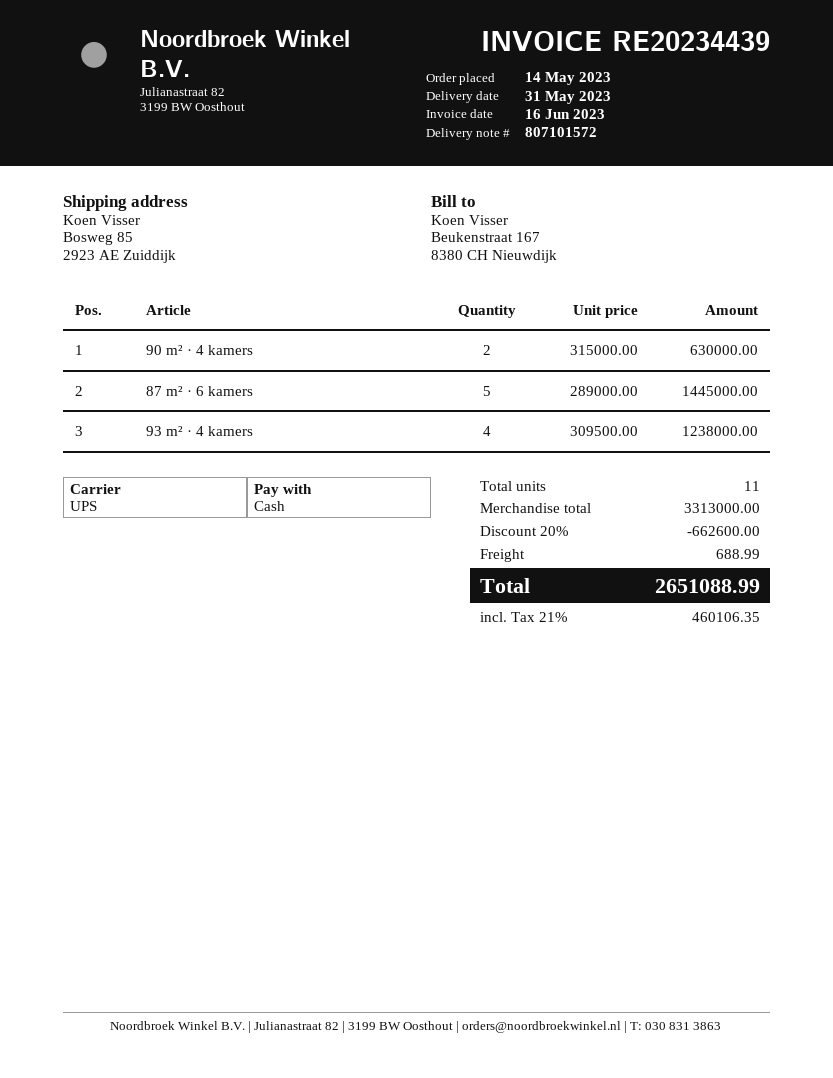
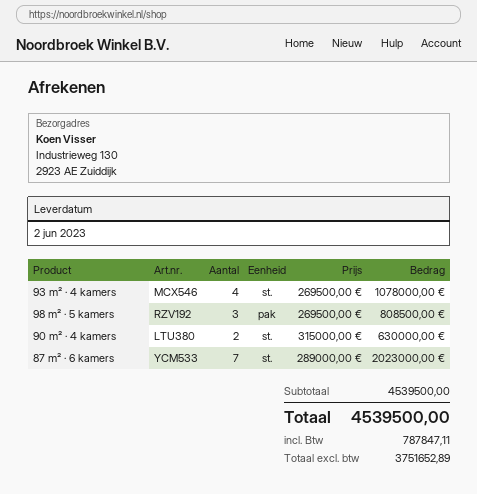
delivery date: 2023-05-31 -> 2023-06-02
ship to: Bosweg 85, 2923 AE Zuiddijk -> Industrieweg 130, 2923 AE Zuiddijk
87 m² · 6 kamers: 5 x 289000.00 = 1445000.00 -> 7 x 289000.00 = 2023000.00
93 m² · 4 kamers: 4 x 309500.00 = 1238000.00 -> 4 x 269500.00 = 1078000.00
98 m² · 5 kamers: none -> 3 x 269500.00 = 808500.00
subtotal: 3313000.00 -> 4539500.00
discount: 20% = 662600.00 -> none
shipping: 688.99 -> none
tax: 460106.35 -> 787847.11
total: 2651088.99 -> 4539500.00

